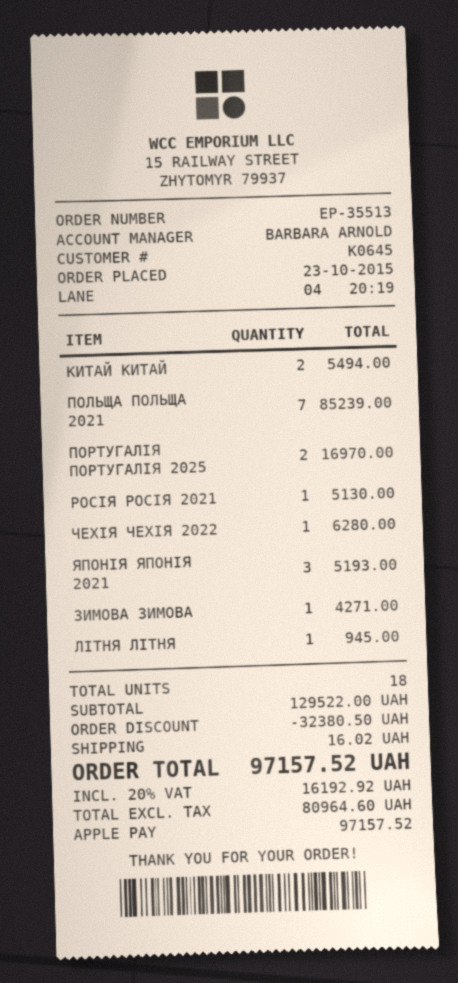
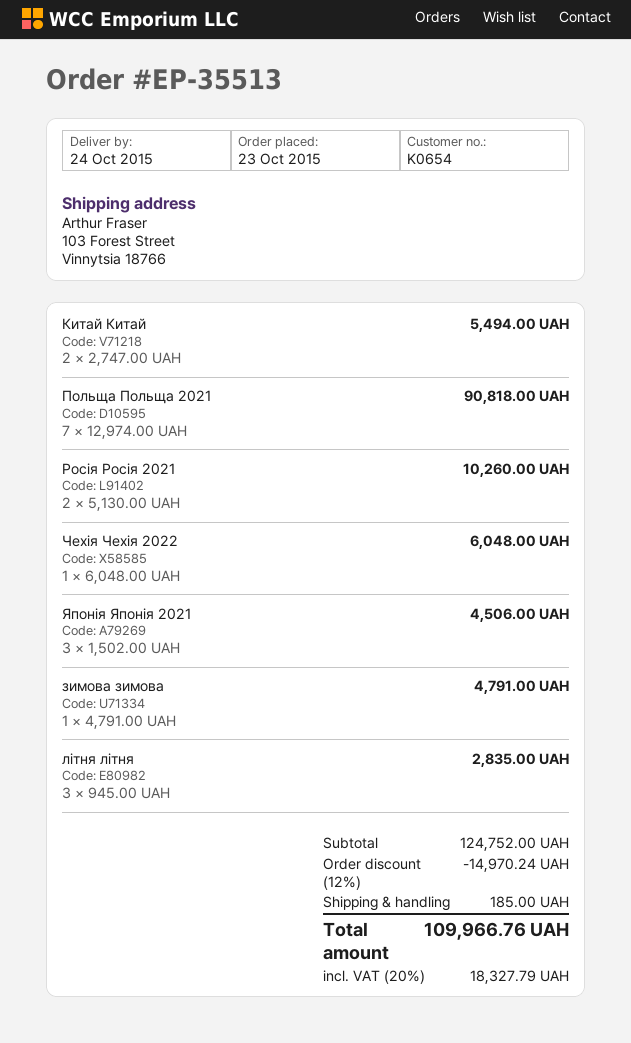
customer number: K0645 -> K0654
ПОЛЬЩА ПОЛЬЩА 2021: 7 for 85239.00 -> 7 for 90818.00
ПОРТУГАЛІЯ ПОРТУГАЛІЯ 2025: 2 for 16970.00 -> none
РОСІЯ РОСІЯ 2021: 1 for 5130.00 -> 2 for 10260.00
ЧЕХІЯ ЧЕХІЯ 2022: 1 for 6280.00 -> 1 for 6048.00
ЯПОНІЯ ЯПОНІЯ 2021: 3 for 5193.00 -> 3 for 4506.00
ЗИМОВА ЗИМОВА: 1 for 4271.00 -> 1 for 4791.00
ЛІТНЯ ЛІТНЯ: 1 for 945.00 -> 3 for 2835.00
subtotal: 129522.00 -> 124752.00
discount: 32380.50 -> 14970.24
shipping: 16.02 -> 185.00
tax: 20% = 16192.92 -> 20% = 18327.79
total: 97157.52 -> 109966.76

